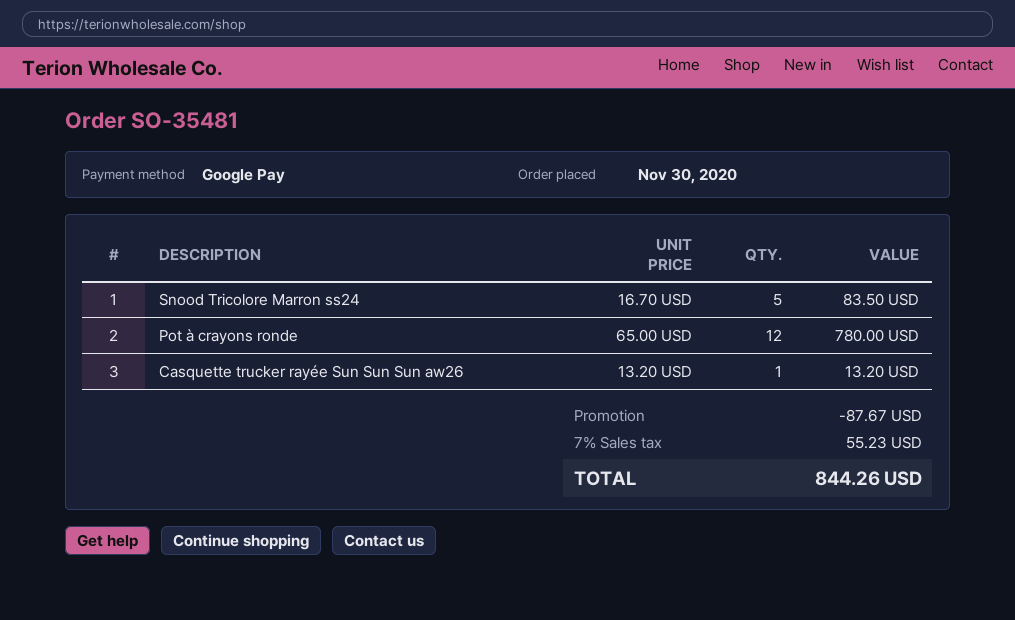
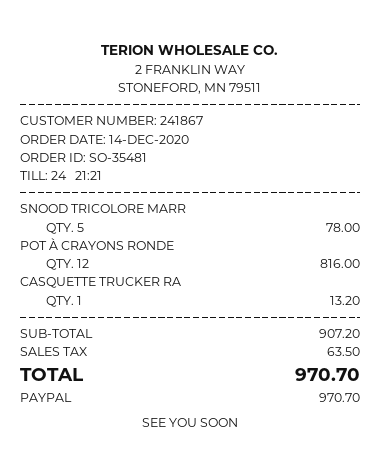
order date: 2020-11-30 -> 2020-12-14
payment method: Google Pay -> PayPal
Snood Tricolore Marron ss24: 5 for 83.50 -> 5 for 78.00
Pot à crayons ronde: 12 for 780.00 -> 12 for 816.00
discount: 87.67 -> none
tax: 55.23 -> 63.50
total: 844.26 -> 970.70

